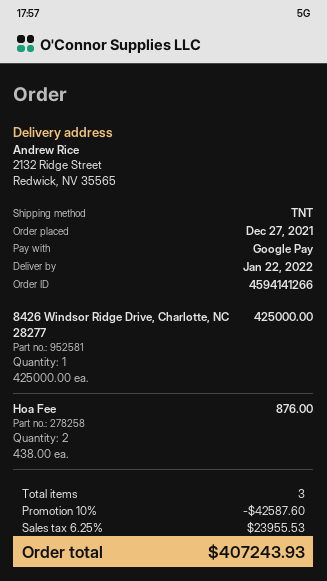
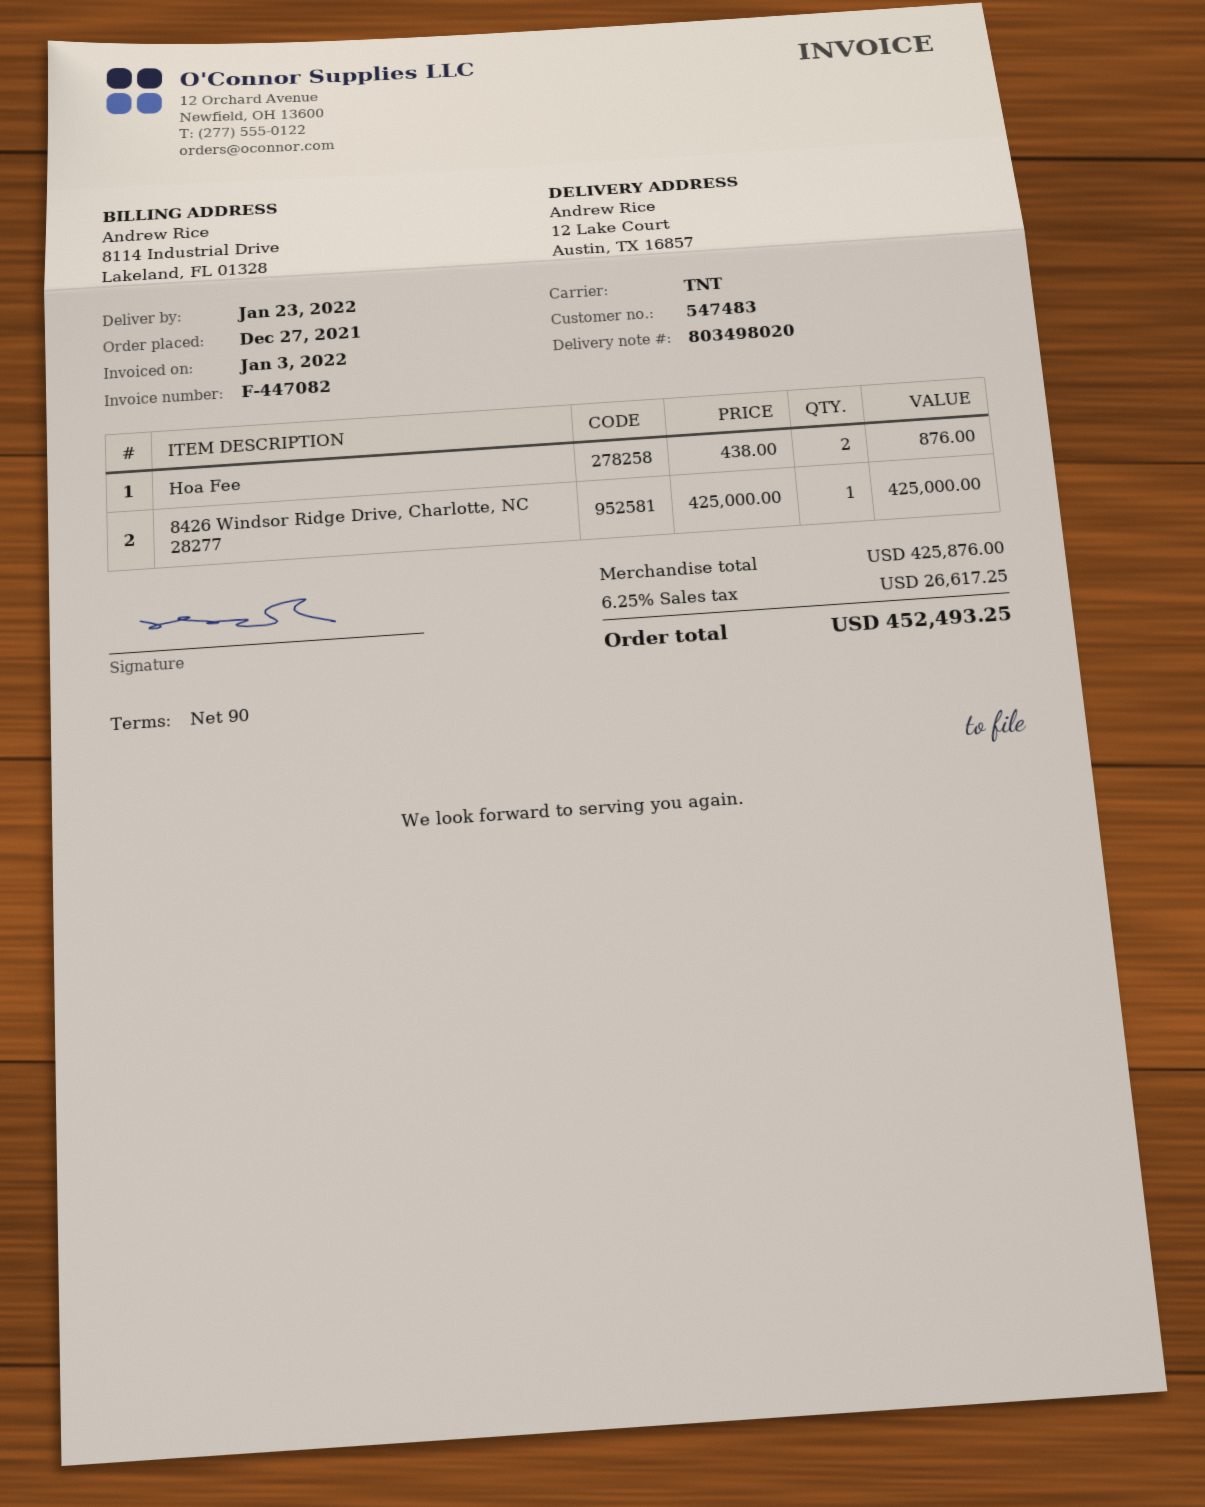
delivery date: 2022-01-22 -> 2022-01-23
ship to: 2132 Ridge Street, Redwick, NV 35565 -> 12 Lake Court, Austin, TX 16857
discount: 10% = 42587.60 -> none
tax: 6.25% = 23955.53 -> 6.25% = 26617.25
total: 407243.93 -> 452493.25

